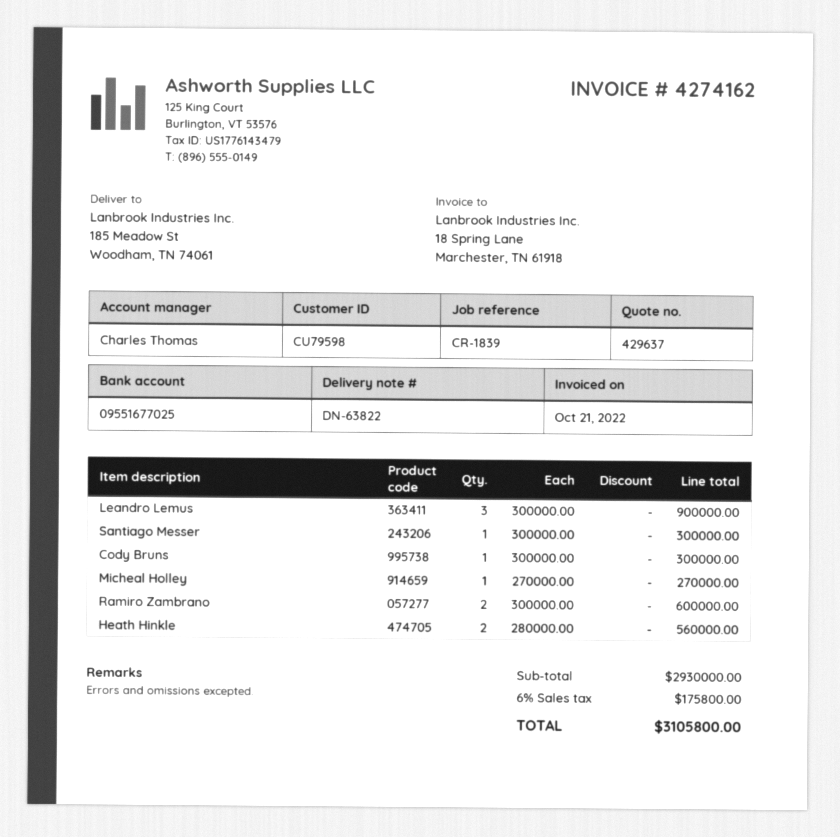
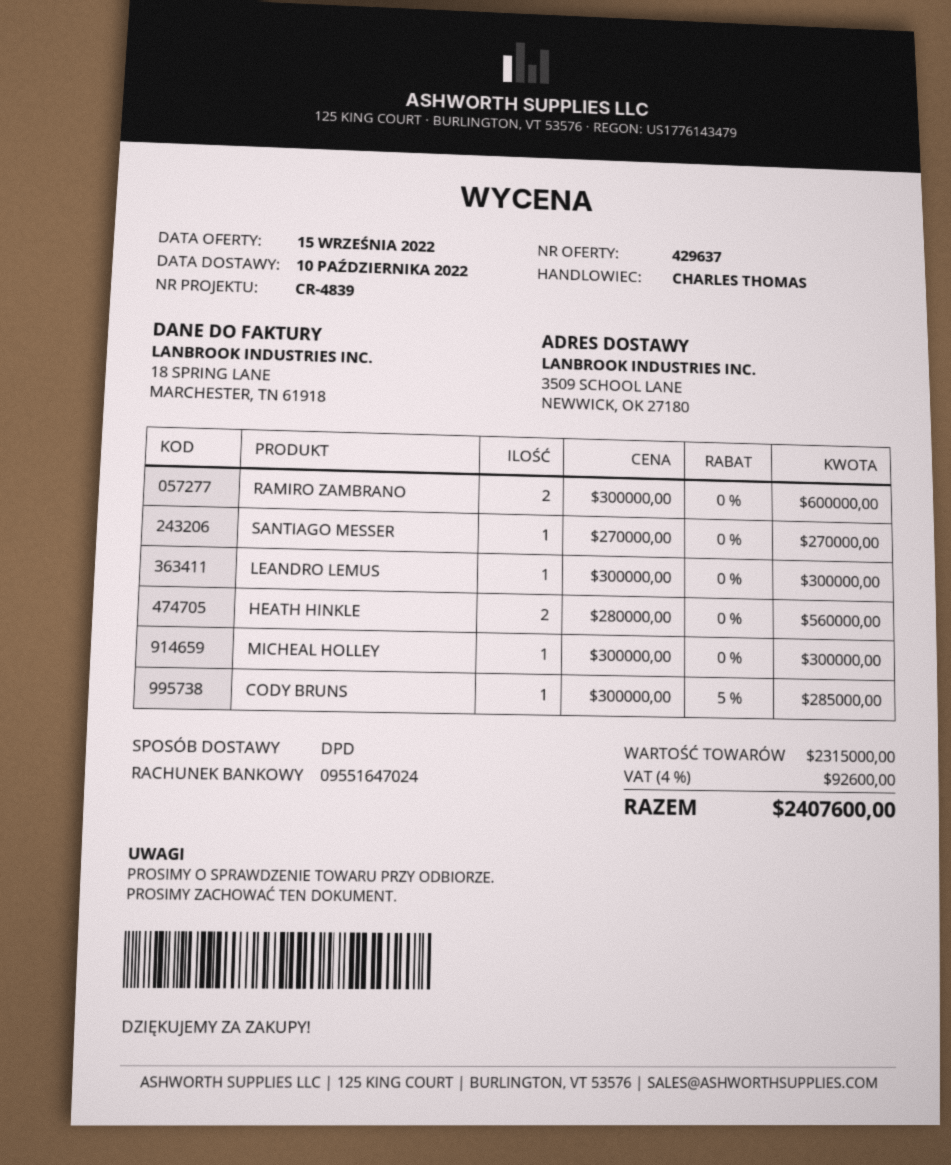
reference: CR-1839 -> CR-4839
bank account: 09551677025 -> 09551647024
ship to: 185 Meadow St, Woodham, TN 74061 -> 3509 SCHOOL LANE, NEWWICK, OK 27180
Leandro Lemus: 3 x 300000.00 = 900000.00 -> 1 x 300000.00 = 300000.00
Santiago Messer: 1 x 300000.00 = 300000.00 -> 1 x 270000.00 = 270000.00
Cody Bruns: 1 x 300000.00 = 300000.00 -> 1 x 300000.00 - 5% = 285000.00
Micheal Holley: 1 x 270000.00 = 270000.00 -> 1 x 300000.00 = 300000.00
subtotal: 2930000.00 -> 2315000.00
tax: 6% = 175800.00 -> 4% = 92600.00
total: 3105800.00 -> 2407600.00

